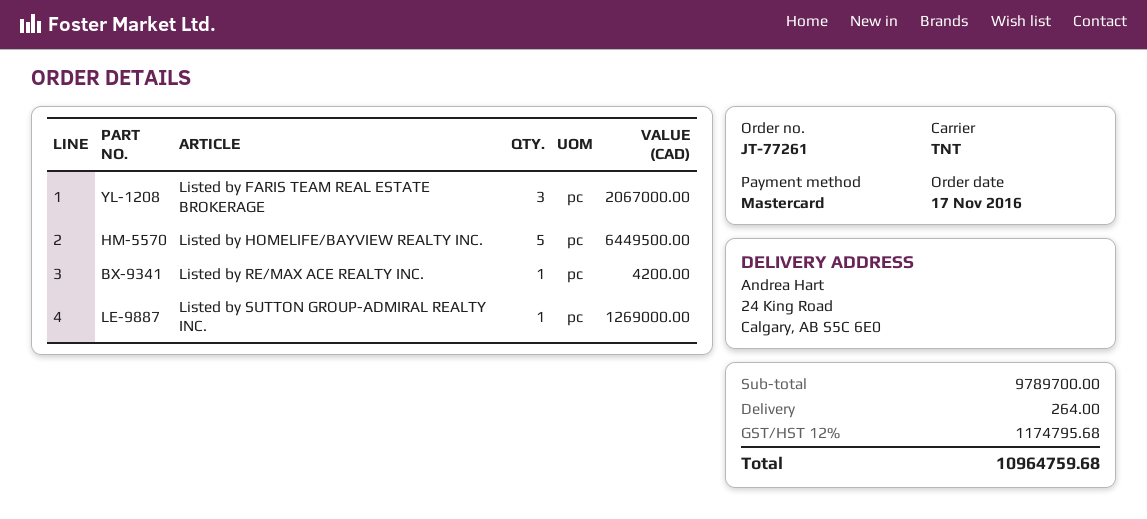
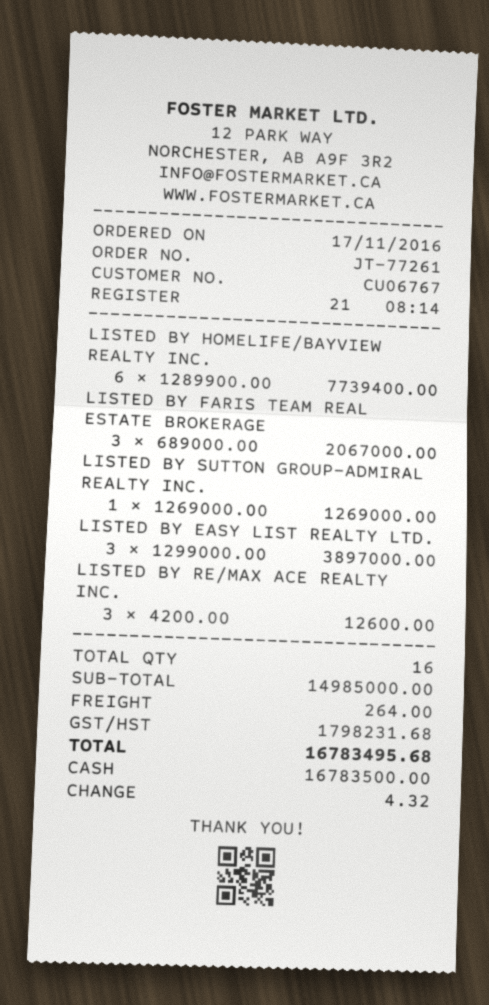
payment method: Mastercard -> cash
Listed by HOMELIFE/BAYVIEW REALTY INC.: 5 for 6449500.00 -> 6 for 7739400.00
Listed by RE/MAX ACE REALTY INC.: 1 for 4200.00 -> 3 for 12600.00
LISTED BY EASY LIST REALTY LTD.: none -> 3 for 3897000.00
subtotal: 9789700.00 -> 14985000.00
tax: 1174795.68 -> 1798231.68
total: 10964759.68 -> 16783495.68

